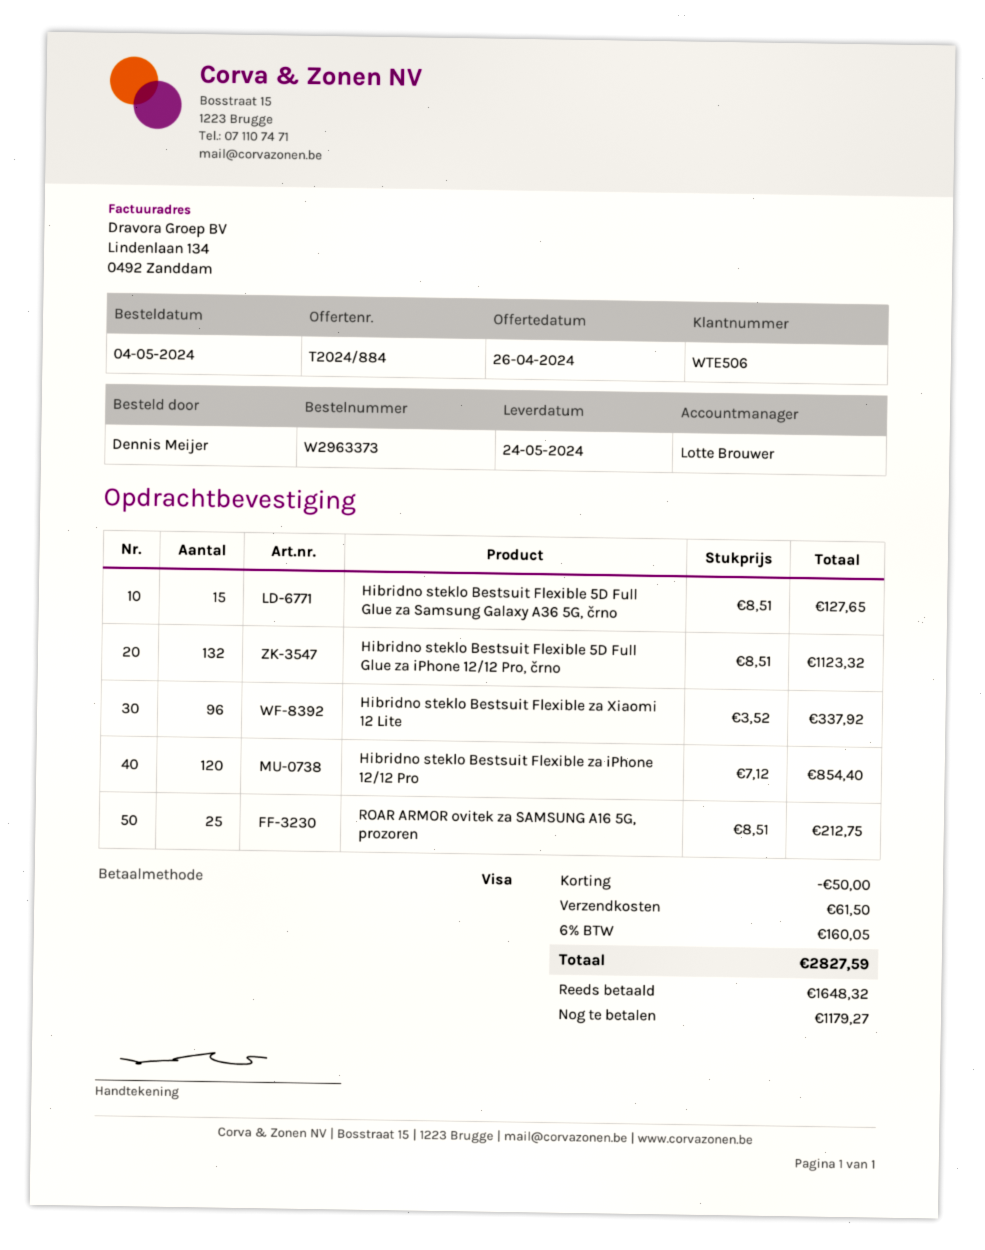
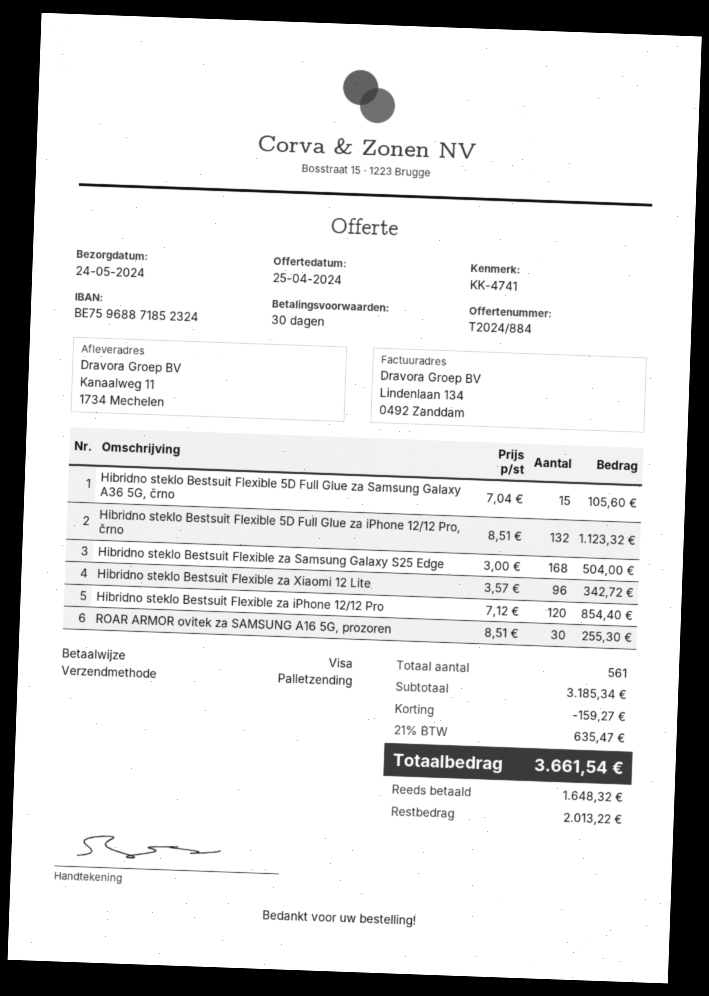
quote date: 2024-04-26 -> 2024-04-25
Hibridno steklo Bestsuit Flexible 5D Full Glue za Samsung Galaxy A36 5G, črno: 15 x 8.51 = 127.65 -> 15 x 7.04 = 105.60
Hibridno steklo Bestsuit Flexible za Xiaomi 12 Lite: 96 x 3.52 = 337.92 -> 96 x 3.57 = 342.72
ROAR ARMOR ovitek za SAMSUNG A16 5G, prozoren: 25 x 8.51 = 212.75 -> 30 x 8.51 = 255.30
Hibridno steklo Bestsuit Flexible za Samsung Galaxy S25 Edge: none -> 168 x 3.00 = 504.00
discount: 50.00 -> 159.27
shipping: 61.50 -> none
tax: 6% = 160.05 -> 21% = 635.47
total: 2827.59 -> 3661.54
balance: 1179.27 -> 2013.22

